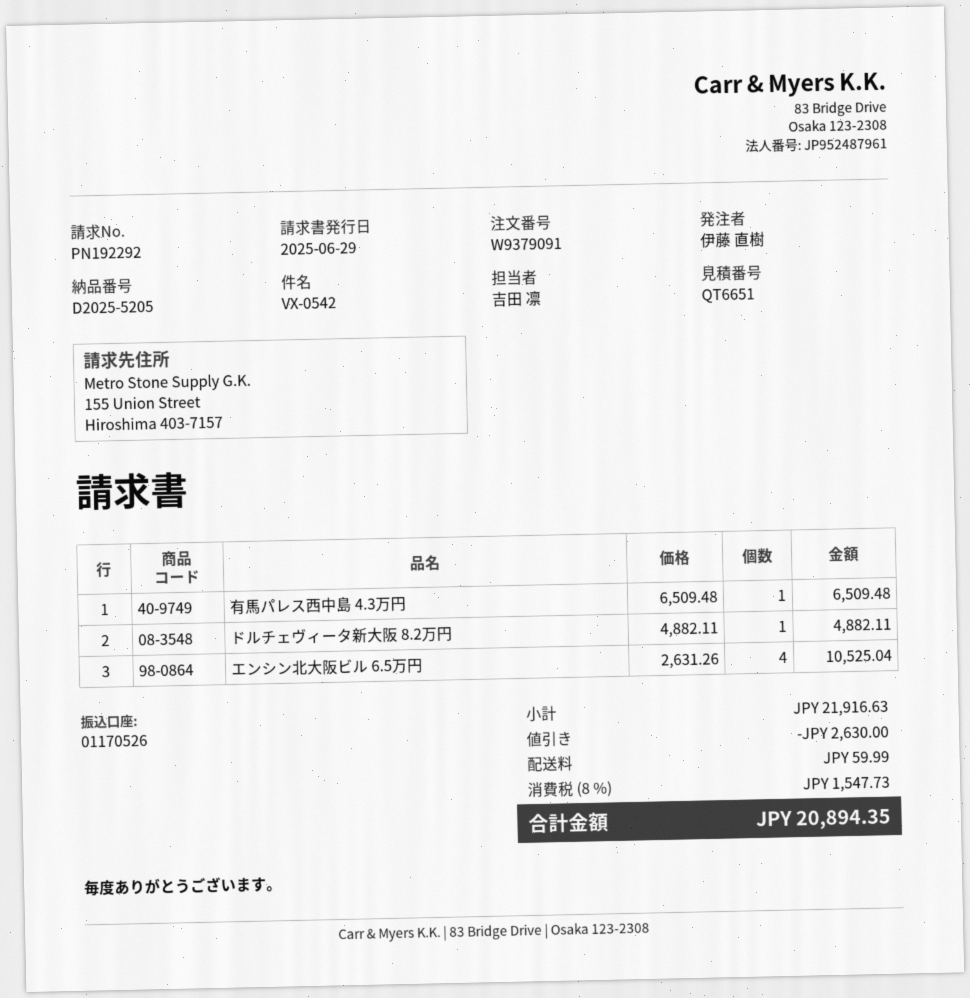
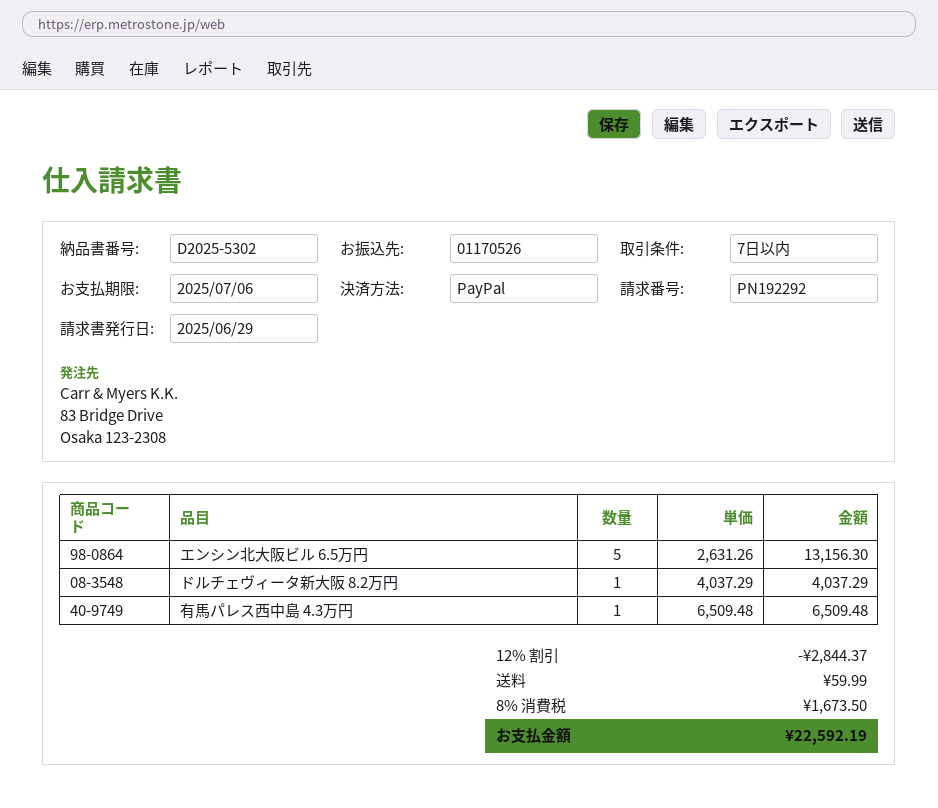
delivery note number: D2025-5205 -> D2025-5302
ドルチェヴィータ新大阪 8.2万円: 1 x 4882.11 = 4882.11 -> 1 x 4037.29 = 4037.29
エンシン北大阪ビル 6.5万円: 4 x 2631.26 = 10525.04 -> 5 x 2631.26 = 13156.30
discount: 2630.00 -> 2844.37
tax: 8% = 1547.73 -> 8% = 1673.50
total: 20894.35 -> 22592.19

